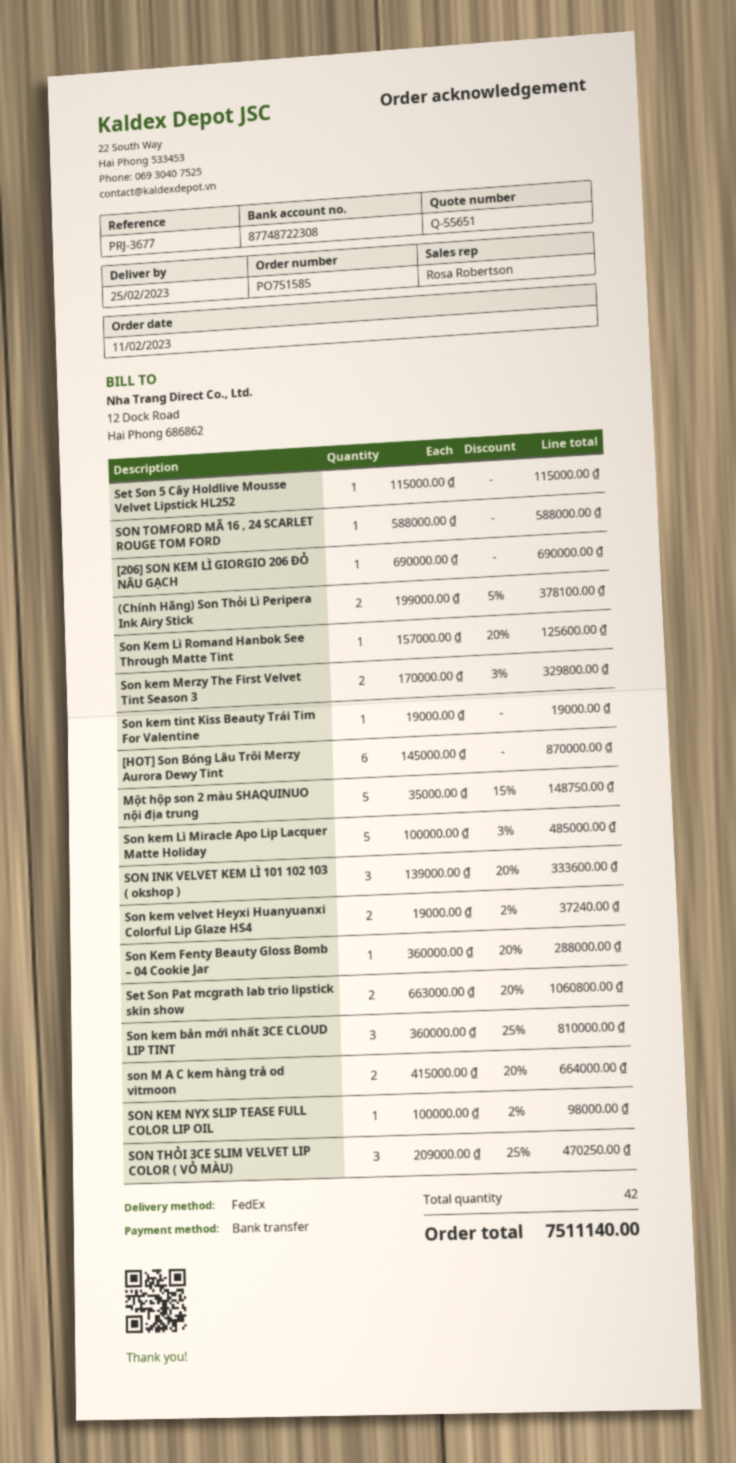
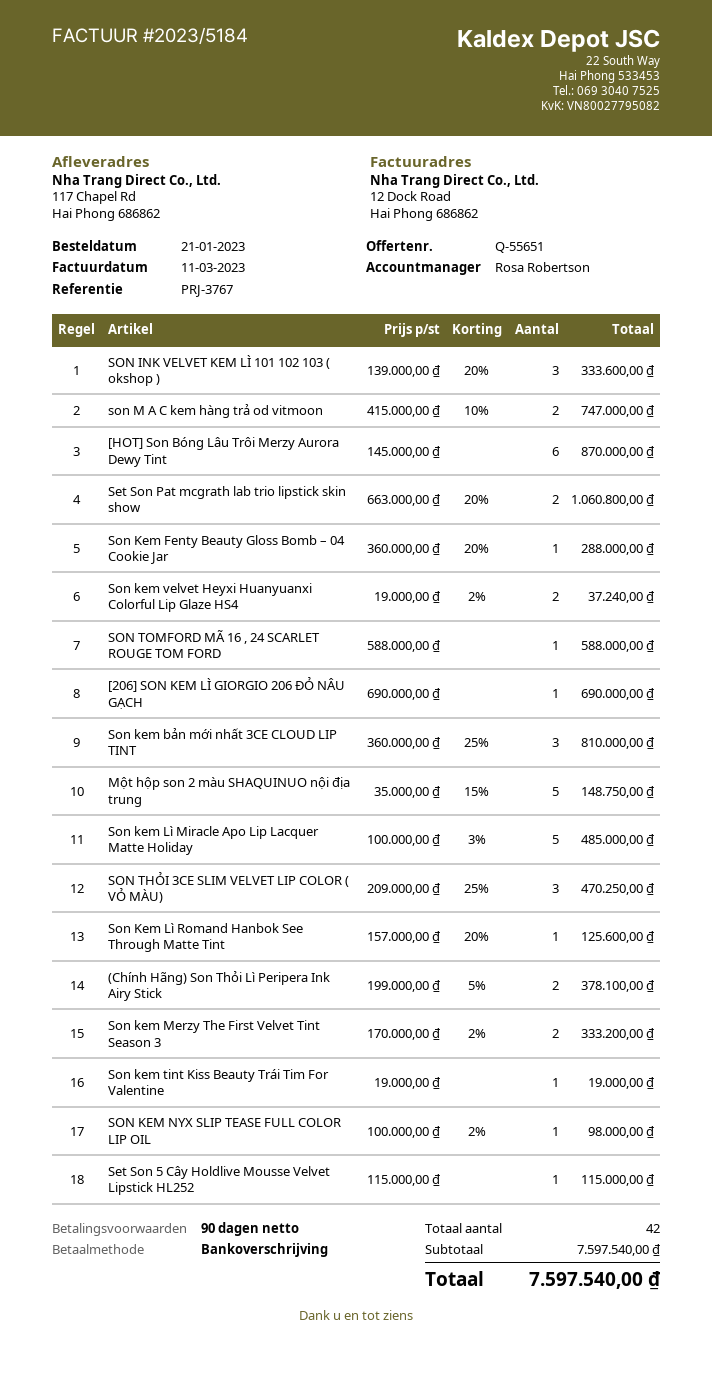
order date: 2023-02-11 -> 2023-01-21
reference: PRJ-3677 -> PRJ-3767
Son kem Merzy The First Velvet Tint Season 3: 2 x 170000.00 - 3% = 329800.00 -> 2 x 170000.00 - 2% = 333200.00
son M A C kem hàng trả od vitmoon: 2 x 415000.00 - 20% = 664000.00 -> 2 x 415000.00 - 10% = 747000.00
total: 7511140.00 -> 7597540.00

